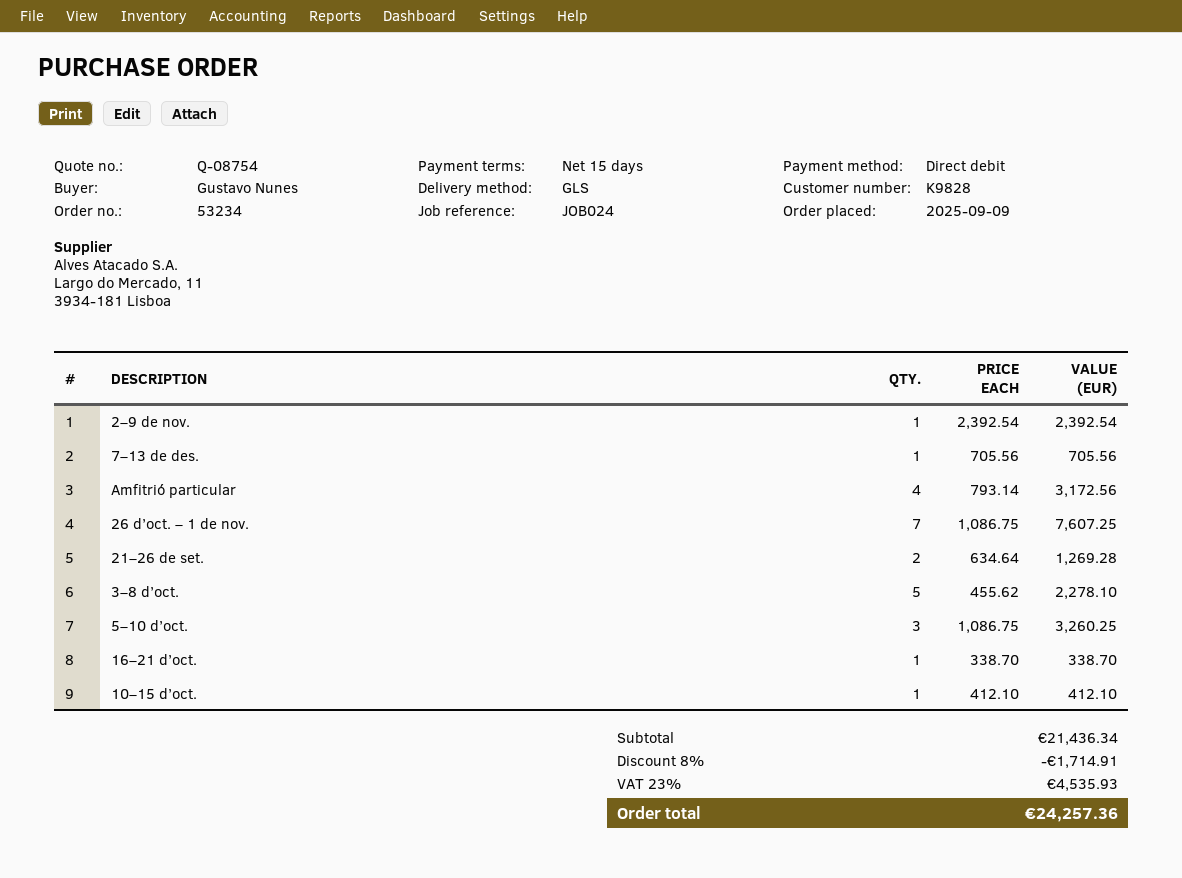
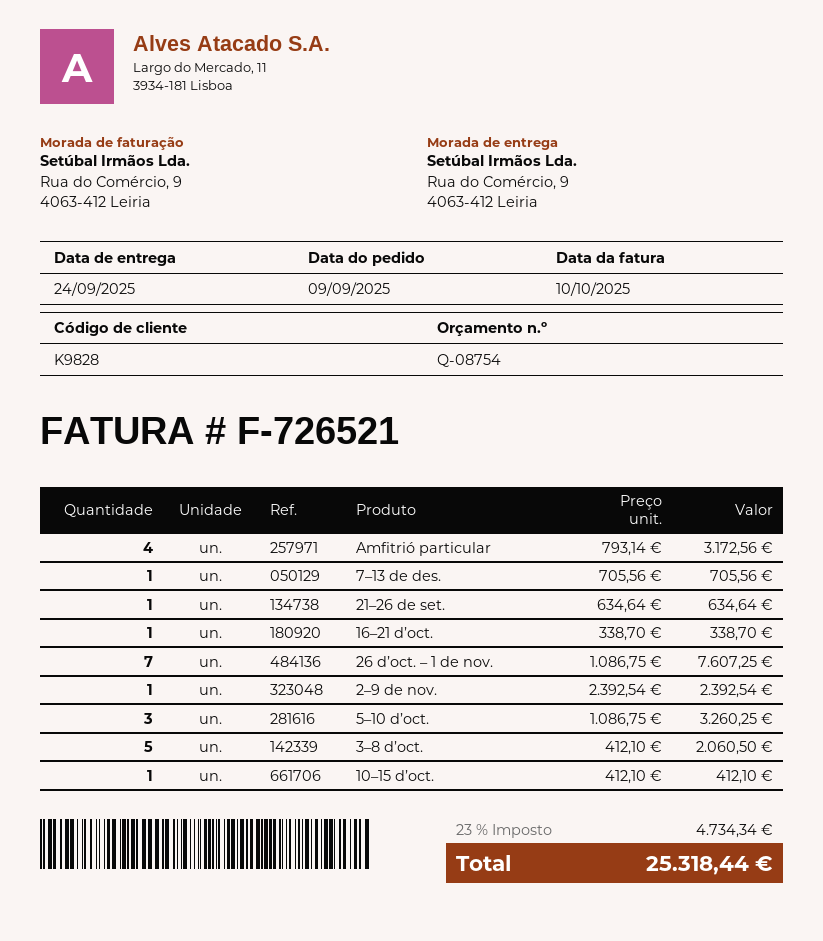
21–26 de set.: 2 x 634.64 = 1269.28 -> 1 x 634.64 = 634.64
3–8 d’oct.: 5 x 455.62 = 2278.10 -> 5 x 412.10 = 2060.50
discount: 8% = 1714.91 -> none
tax: 23% = 4535.93 -> 23% = 4734.34
total: 24257.36 -> 25318.44

